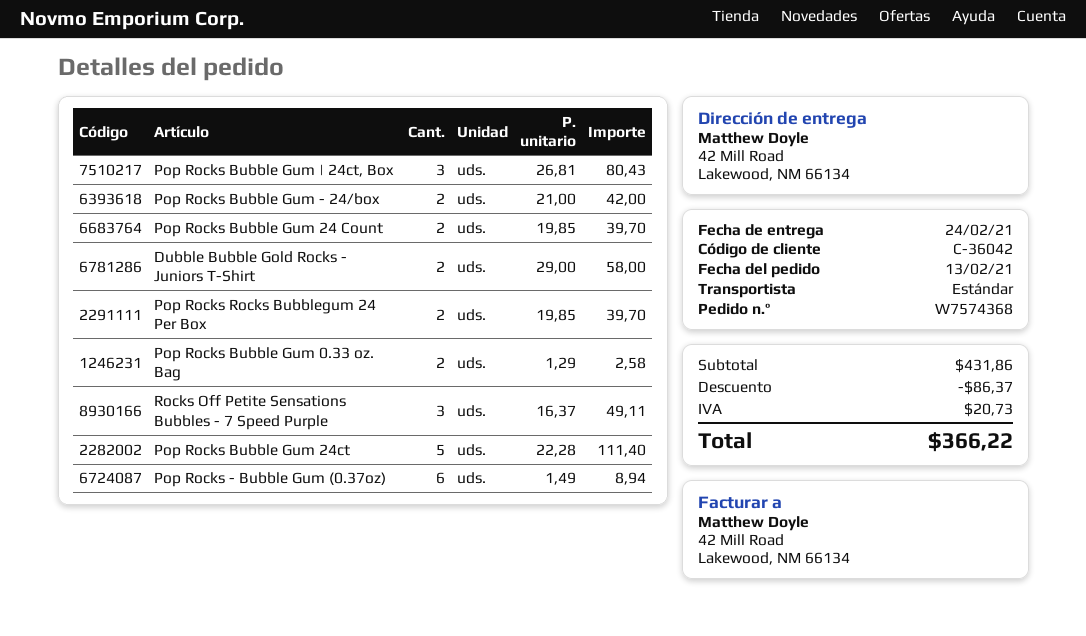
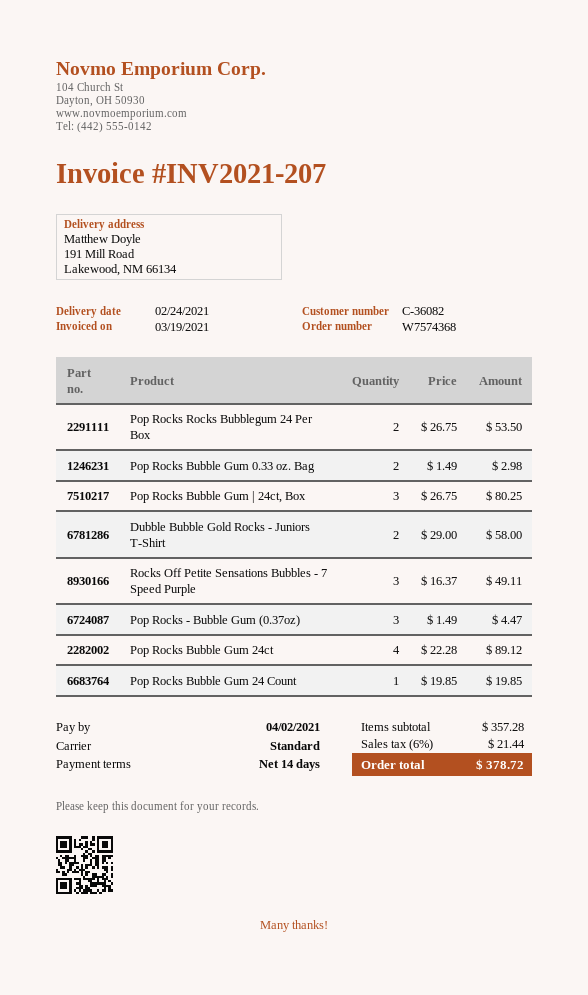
customer number: C-36042 -> C-36082
ship to: 42 Mill Road, Lakewood, NM 66134 -> 191 Mill Road, Lakewood, NM 66134
Pop Rocks Bubble Gum | 24ct, Box: 3 x 26.81 = 80.43 -> 3 x 26.75 = 80.25
Pop Rocks Bubble Gum - 24/box: 2 x 21.00 = 42.00 -> none
Pop Rocks Bubble Gum 24 Count: 2 x 19.85 = 39.70 -> 1 x 19.85 = 19.85
Pop Rocks Rocks Bubblegum 24 Per Box: 2 x 19.85 = 39.70 -> 2 x 26.75 = 53.50
Pop Rocks Bubble Gum 0.33 oz. Bag: 2 x 1.29 = 2.58 -> 2 x 1.49 = 2.98
Pop Rocks Bubble Gum 24ct: 5 x 22.28 = 111.40 -> 4 x 22.28 = 89.12
Pop Rocks - Bubble Gum (0.37oz): 6 x 1.49 = 8.94 -> 3 x 1.49 = 4.47
subtotal: 431.86 -> 357.28
discount: 86.37 -> none
tax: 20.73 -> 21.44
total: 366.22 -> 378.72

